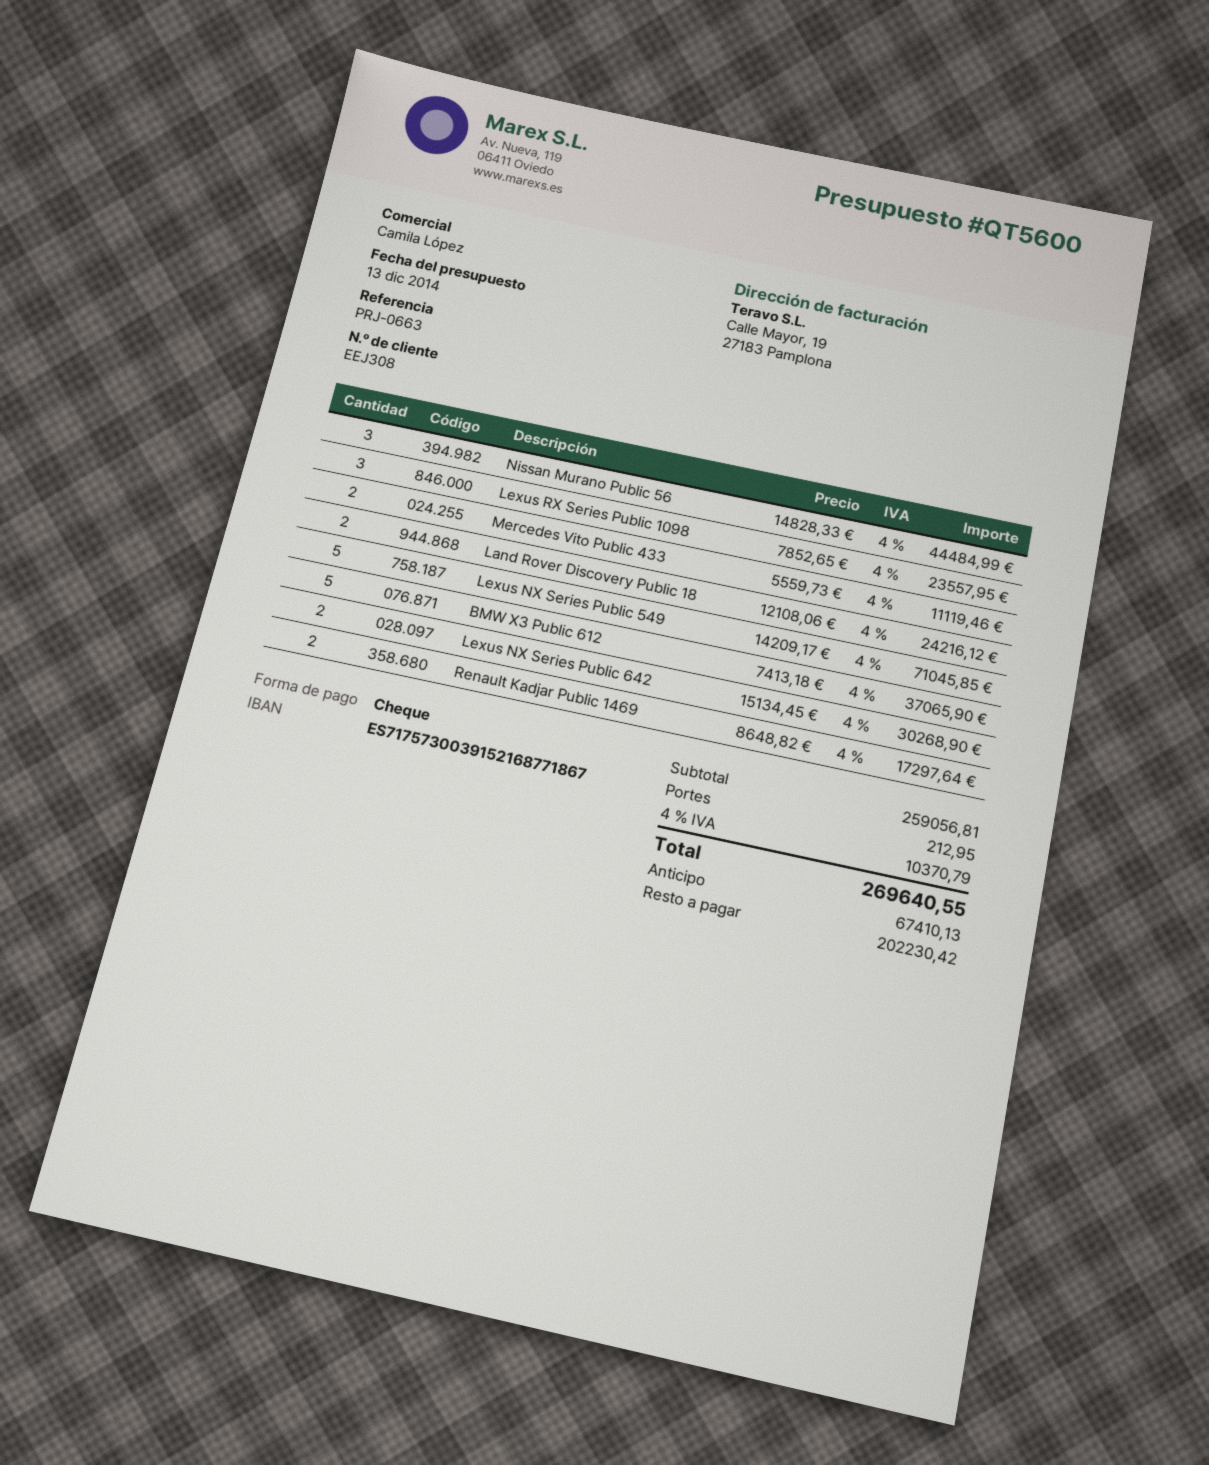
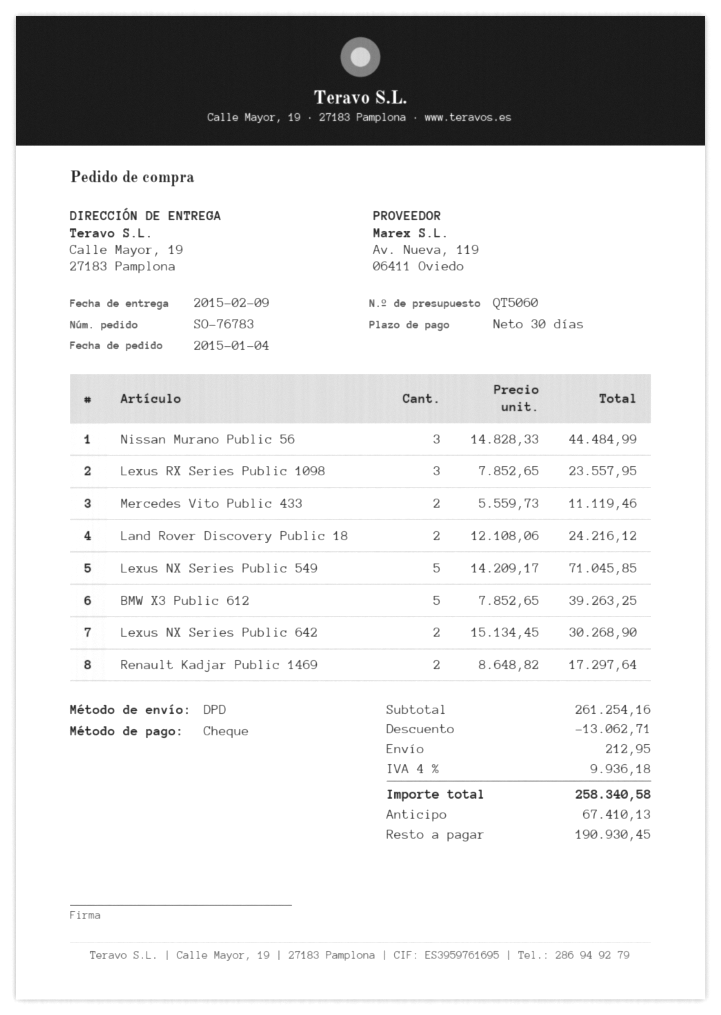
quote number: QT5600 -> QT5060
BMW X3 Public 612: 5 x 7413.18 = 37065.90 -> 5 x 7852.65 = 39263.25
subtotal: 259056.81 -> 261254.16
discount: none -> 13062.71
tax: 4% = 10370.79 -> 4% = 9936.18
total: 269640.55 -> 258340.58
balance: 202230.42 -> 190930.45

